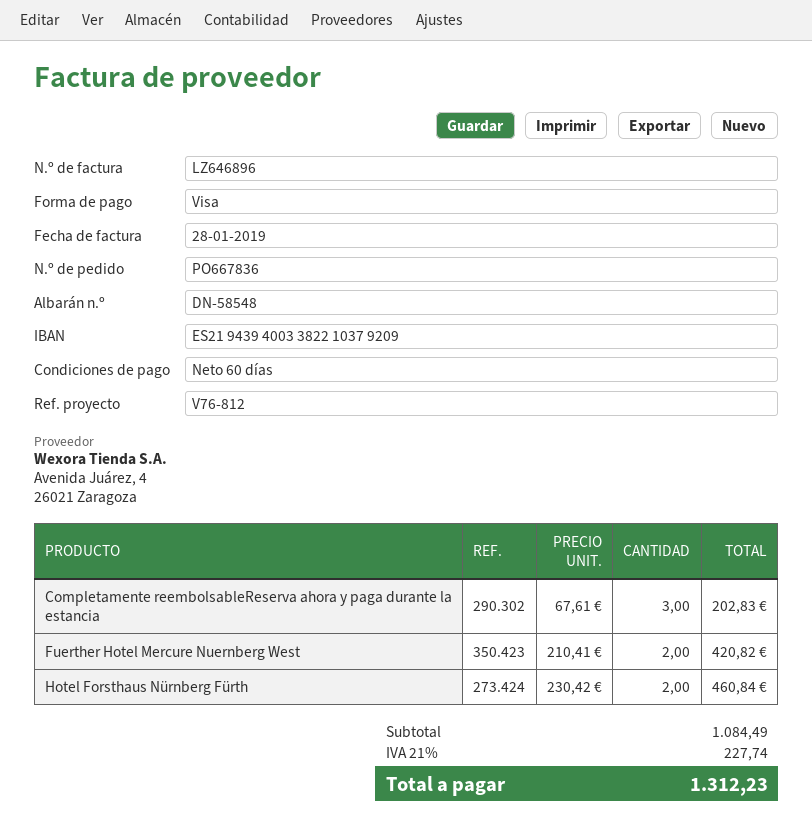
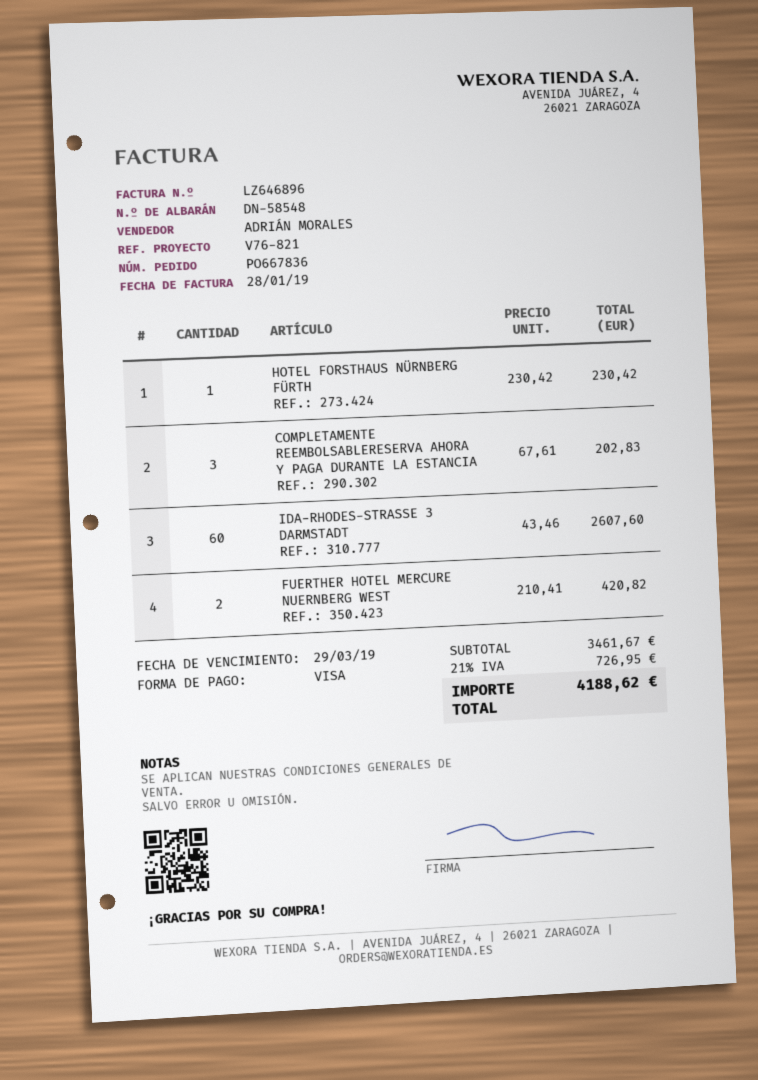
reference: V76-812 -> V76-821
Hotel Forsthaus Nürnberg Fürth: 2 x 230.42 = 460.84 -> 1 x 230.42 = 230.42
IDA-RHODES-STRASSE 3 DARMSTADT: none -> 60 x 43.46 = 2607.60
subtotal: 1084.49 -> 3461.67
tax: 21% = 227.74 -> 21% = 726.95
total: 1312.23 -> 4188.62

